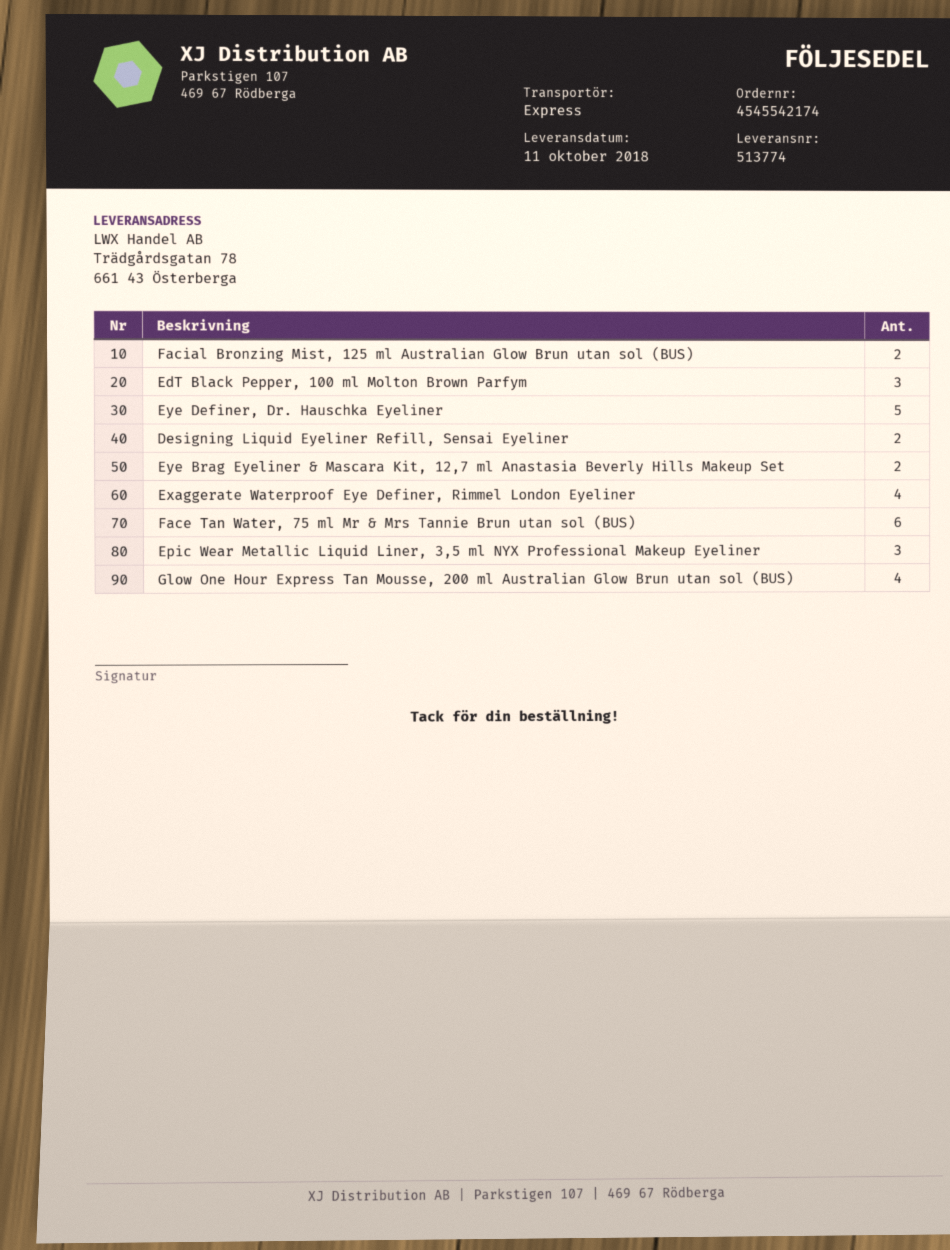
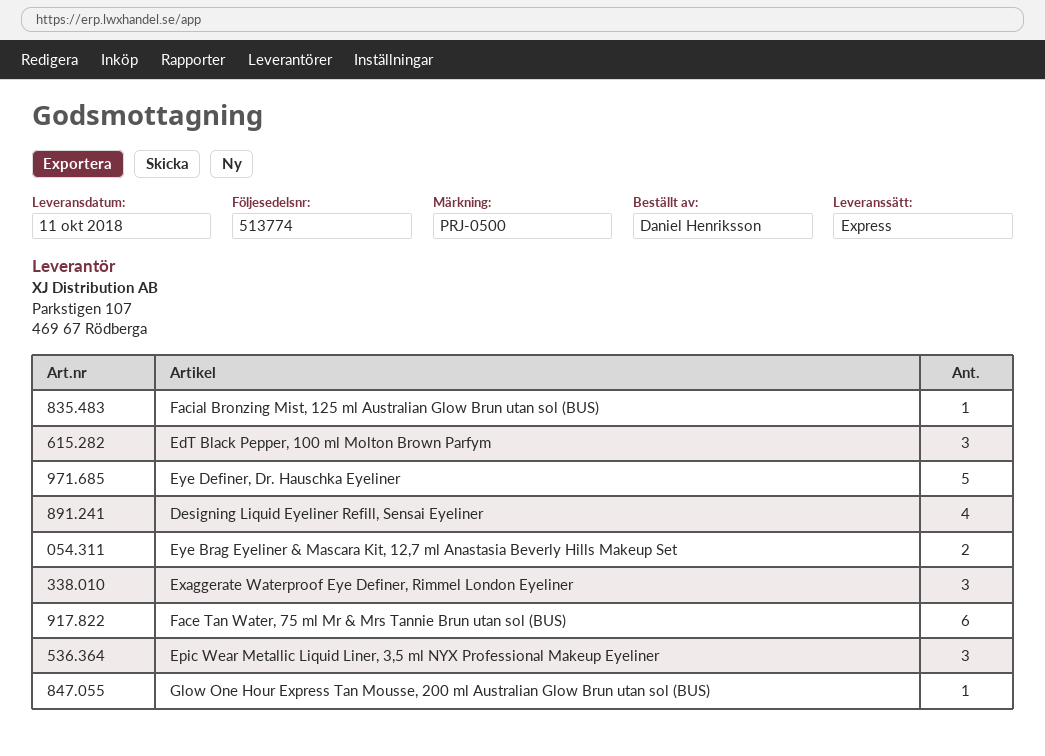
Facial Bronzing Mist, 125 ml Australian Glow Brun utan sol (BUS): 2 -> 1
Designing Liquid Eyeliner Refill, Sensai Eyeliner: 2 -> 4
Exaggerate Waterproof Eye Definer, Rimmel London Eyeliner: 4 -> 3
Glow One Hour Express Tan Mousse, 200 ml Australian Glow Brun utan sol (BUS): 4 -> 1

